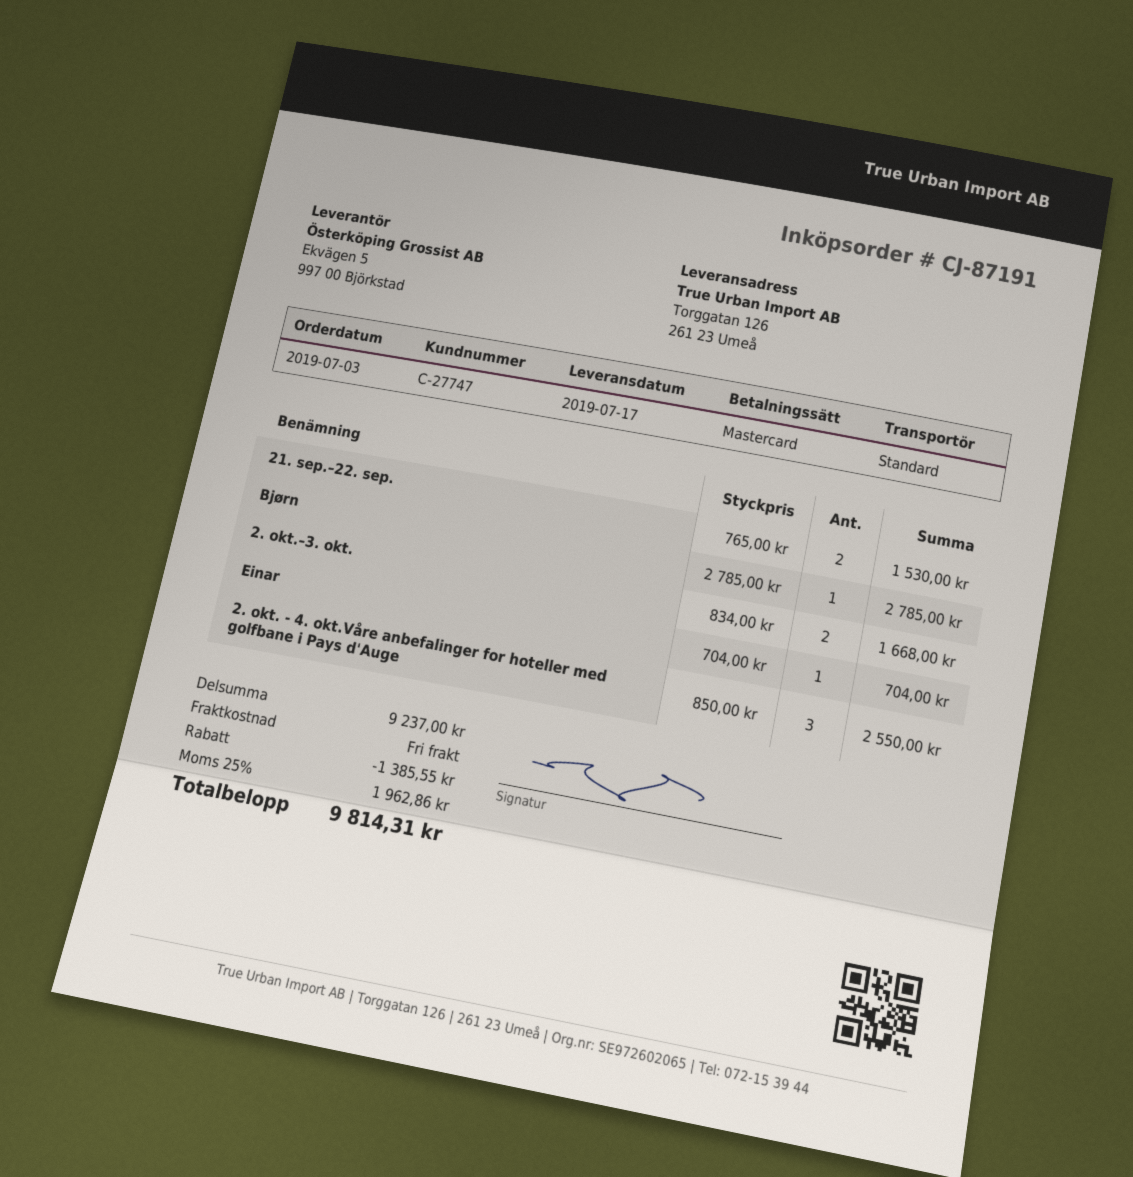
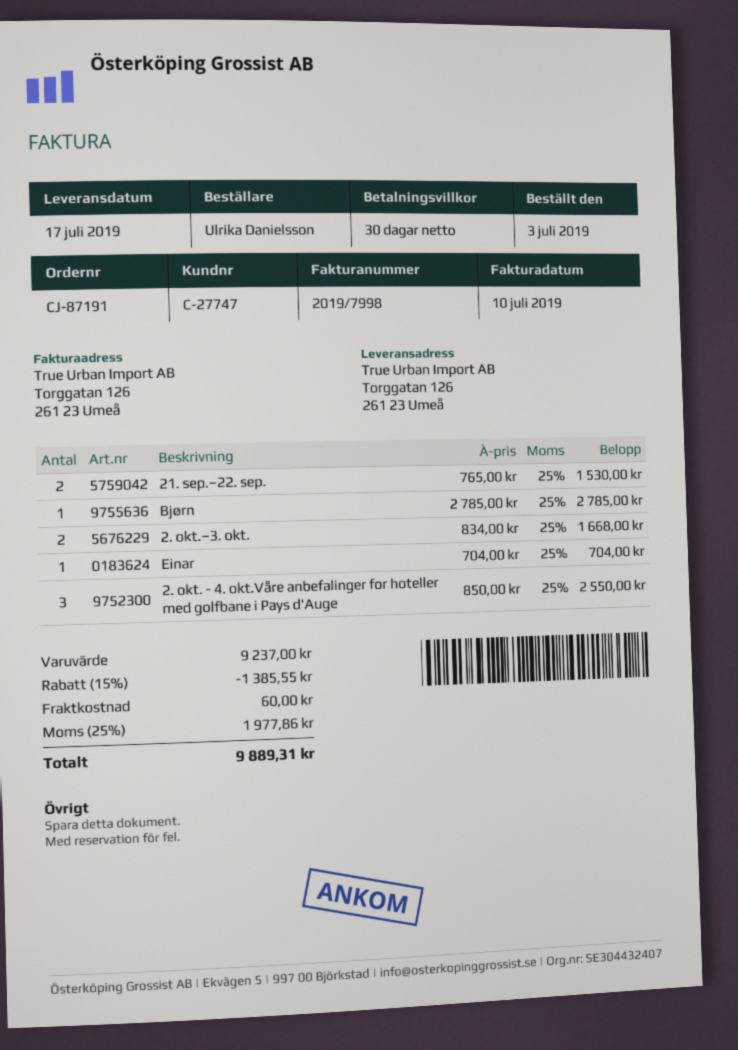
shipping: 0.00 -> 60.00
tax: 25% = 1962.86 -> 25% = 1977.86
total: 9814.31 -> 9889.31

